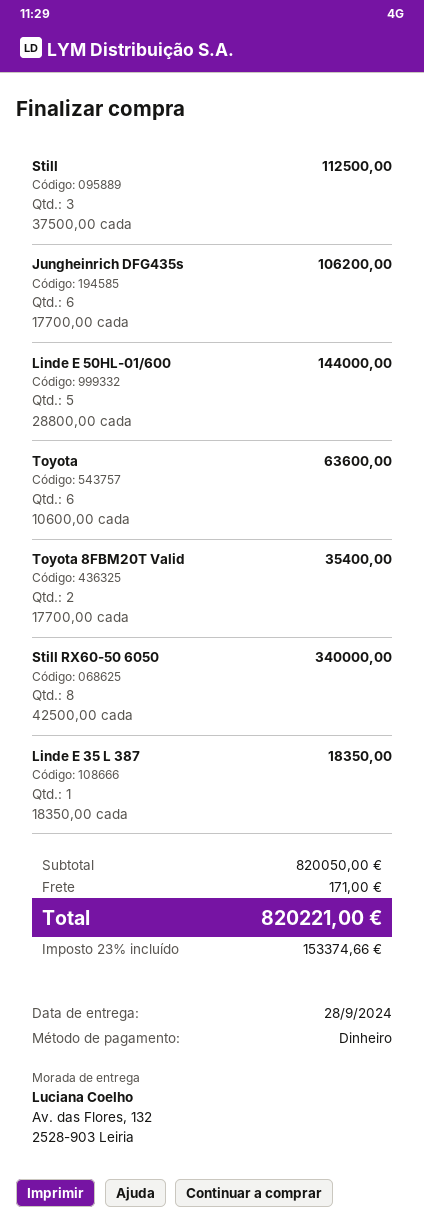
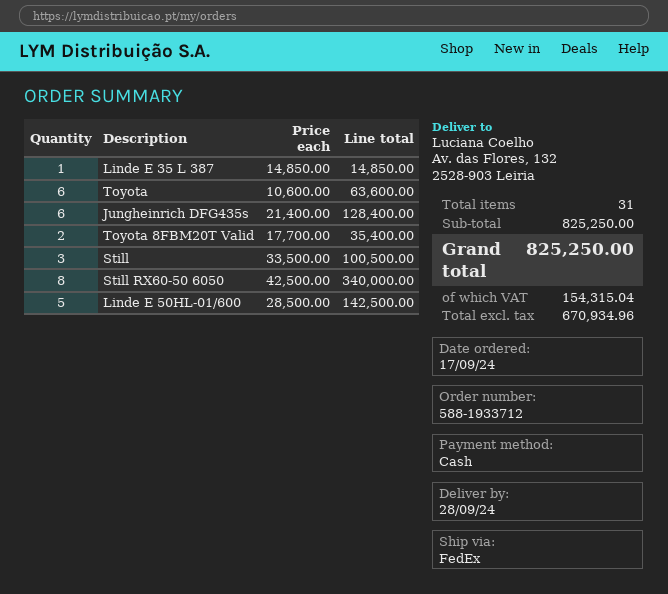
Still: 3 x 37500.00 = 112500.00 -> 3 x 33500.00 = 100500.00
Jungheinrich DFG435s: 6 x 17700.00 = 106200.00 -> 6 x 21400.00 = 128400.00
Linde E 50HL-01/600: 5 x 28800.00 = 144000.00 -> 5 x 28500.00 = 142500.00
Linde E 35 L 387: 1 x 18350.00 = 18350.00 -> 1 x 14850.00 = 14850.00
subtotal: 820050.00 -> 825250.00
shipping: 171.00 -> none
tax: 153374.66 -> 154315.04
total: 820221.00 -> 825250.00

